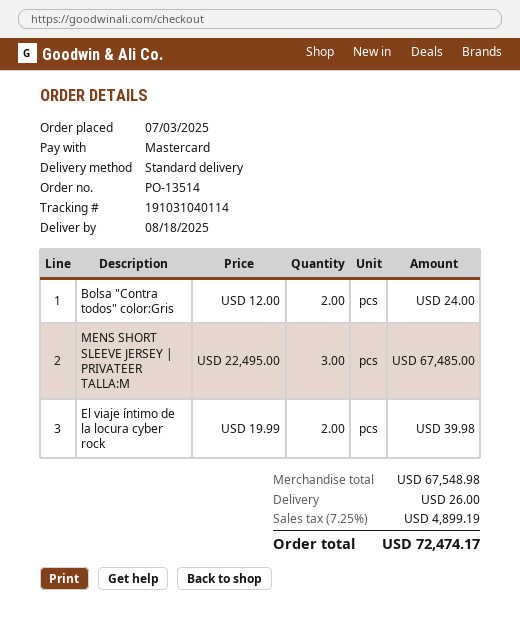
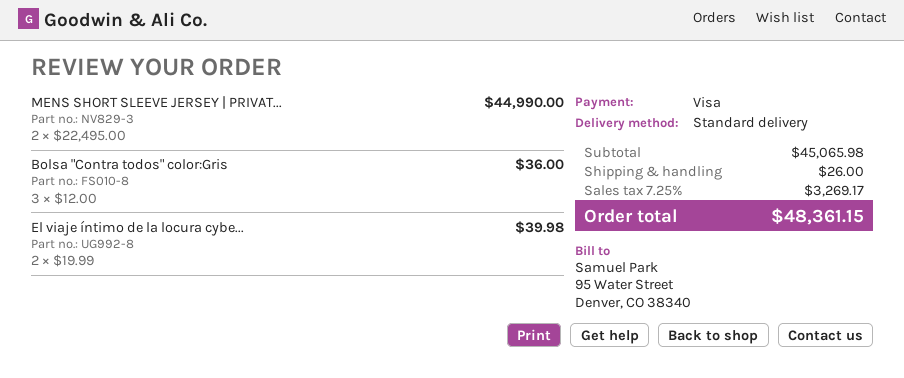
payment method: Mastercard -> Visa
Bolsa "Contra todos" color:Gris: 2 x 12.00 = 24.00 -> 3 x 12.00 = 36.00
MENS SHORT SLEEVE JERSEY | PRIVATEER TALLA:M: 3 x 22495.00 = 67485.00 -> 2 x 22495.00 = 44990.00
subtotal: 67548.98 -> 45065.98
tax: 7.25% = 4899.19 -> 7.25% = 3269.17
total: 72474.17 -> 48361.15

